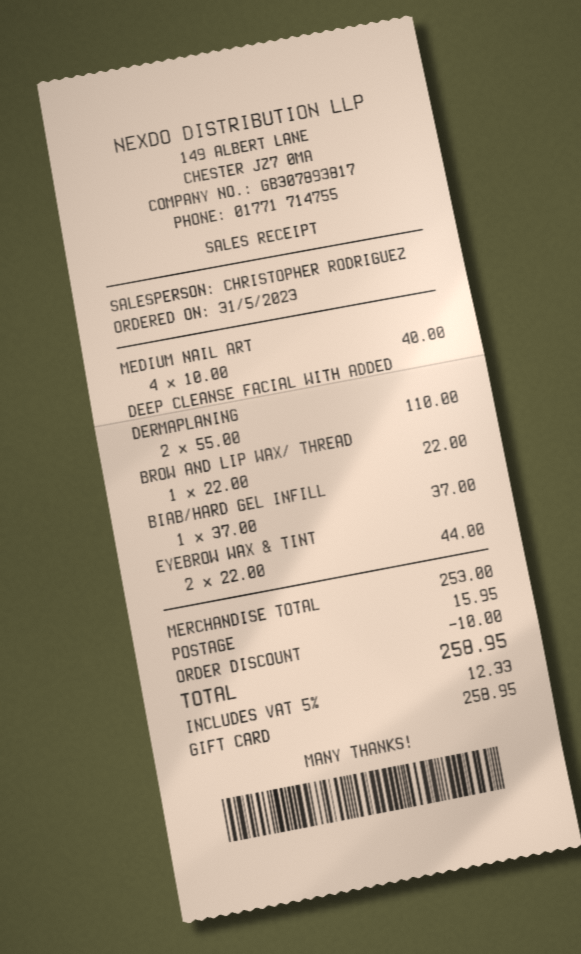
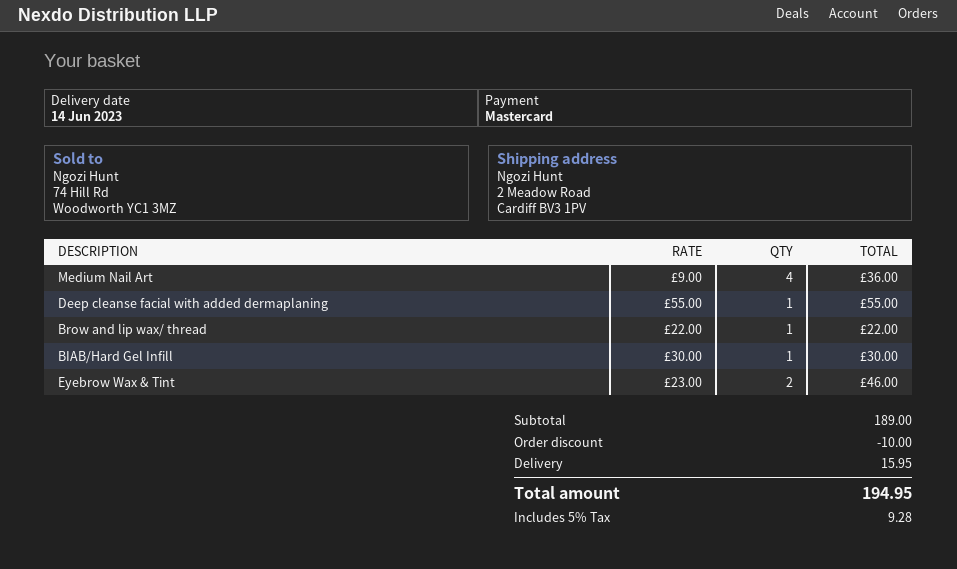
payment method: gift card -> Mastercard
MEDIUM NAIL ART: 4 x 10.00 = 40.00 -> 4 x 9.00 = 36.00
DEEP CLEANSE FACIAL WITH ADDED DERMAPLANING: 2 x 55.00 = 110.00 -> 1 x 55.00 = 55.00
BIAB/HARD GEL INFILL: 1 x 37.00 = 37.00 -> 1 x 30.00 = 30.00
EYEBROW WAX & TINT: 2 x 22.00 = 44.00 -> 2 x 23.00 = 46.00
subtotal: 253.00 -> 189.00
tax: 5% = 12.33 -> 5% = 9.28
total: 258.95 -> 194.95

